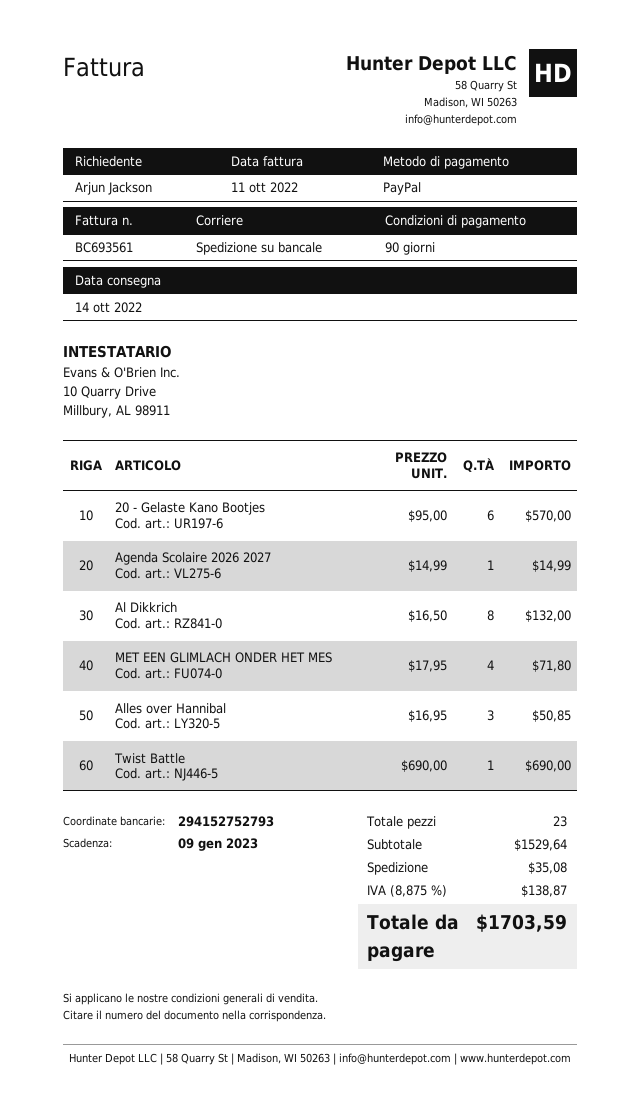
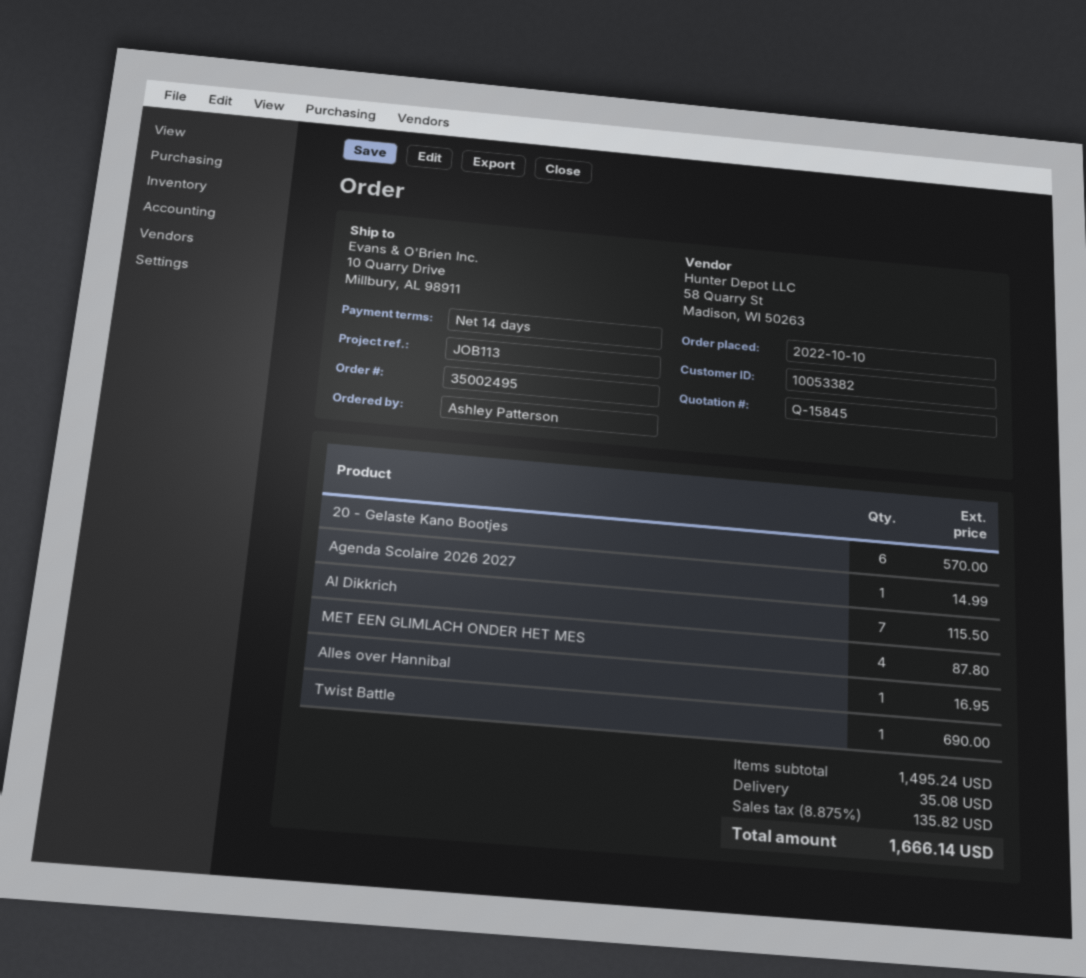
payment terms: 90 days -> 14 days
ordered by: Arjun Jackson -> Ashley Patterson
Al Dikkrich: 8 for 132.00 -> 7 for 115.50
MET EEN GLIMLACH ONDER HET MES: 4 for 71.80 -> 4 for 87.80
Alles over Hannibal: 3 for 50.85 -> 1 for 16.95
subtotal: 1529.64 -> 1495.24
tax: 8.875% = 138.87 -> 8.875% = 135.82
total: 1703.59 -> 1666.14

